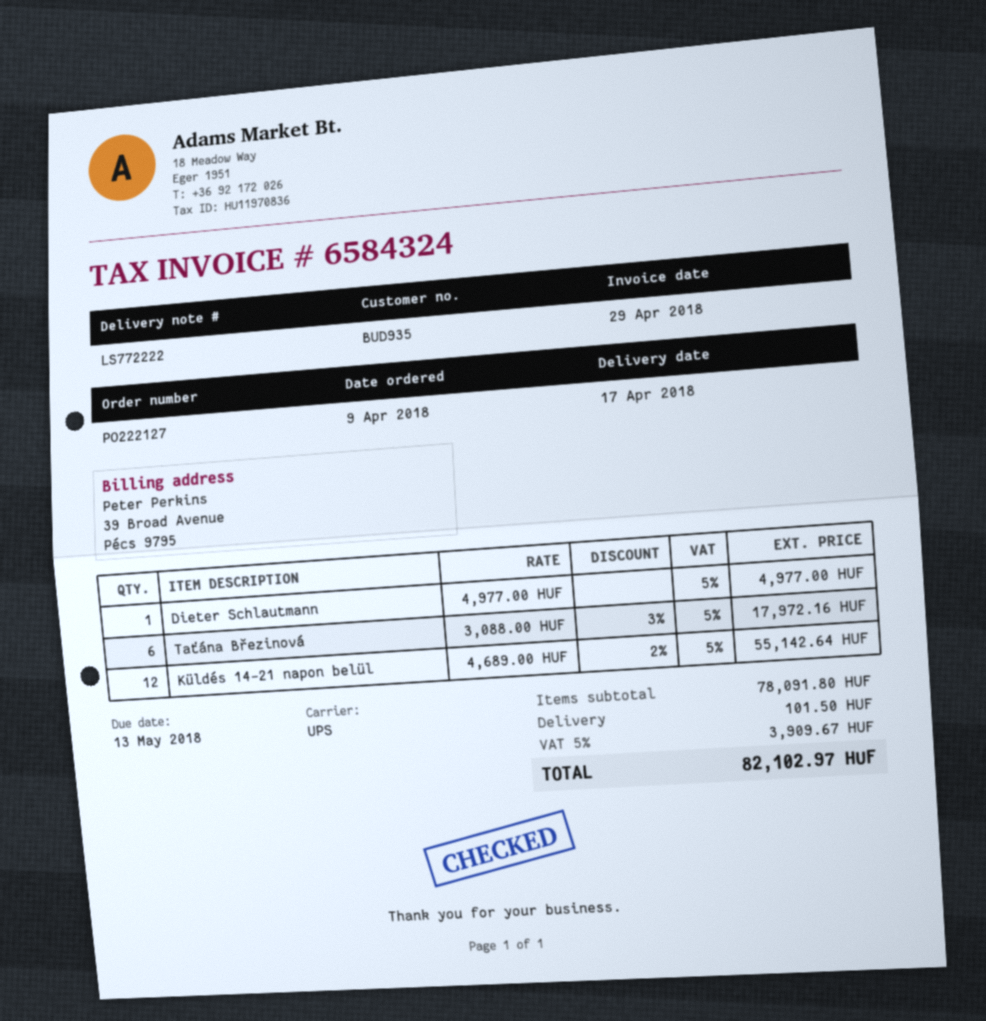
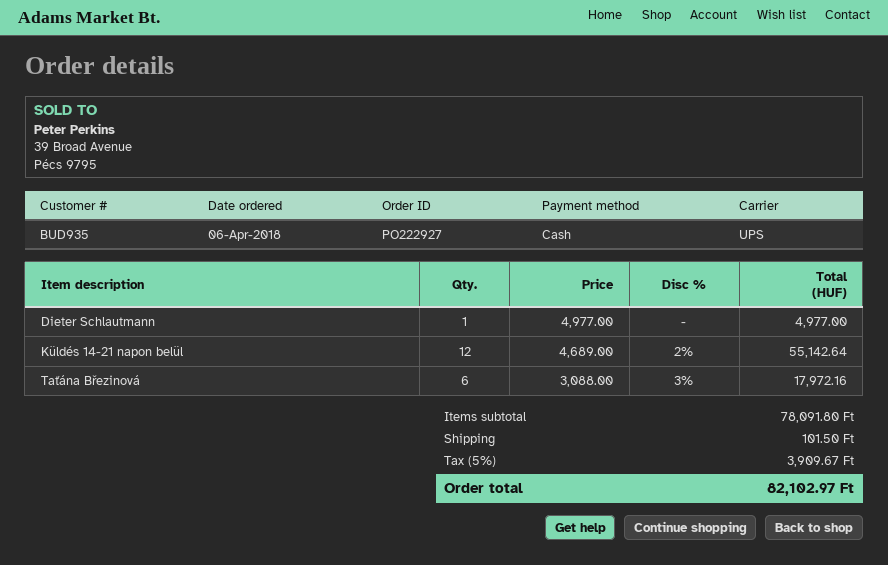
order number: PO222127 -> PO222927
order date: 2018-04-09 -> 2018-04-06

